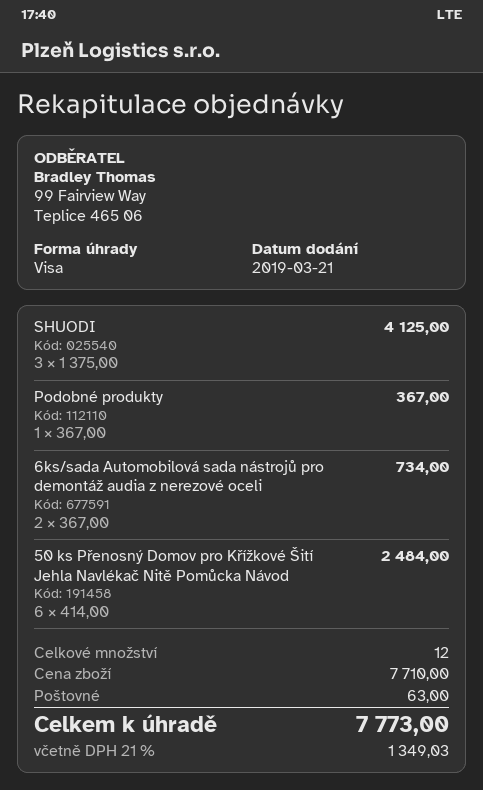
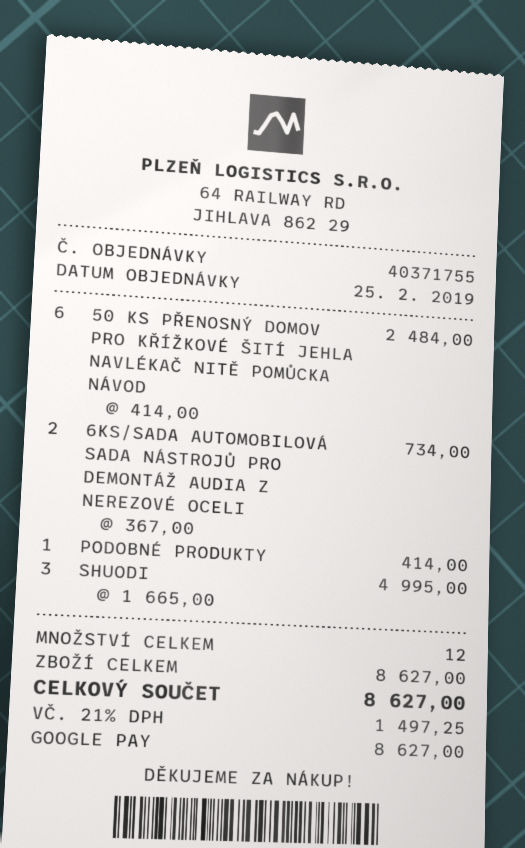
payment method: Visa -> Google Pay
SHUODI: 3 x 1375.00 = 4125.00 -> 3 x 1665.00 = 4995.00
Podobné produkty: 1 x 367.00 = 367.00 -> 1 x 414.00 = 414.00
subtotal: 7710.00 -> 8627.00
shipping: 63.00 -> none
tax: 21% = 1349.03 -> 21% = 1497.25
total: 7773.00 -> 8627.00

